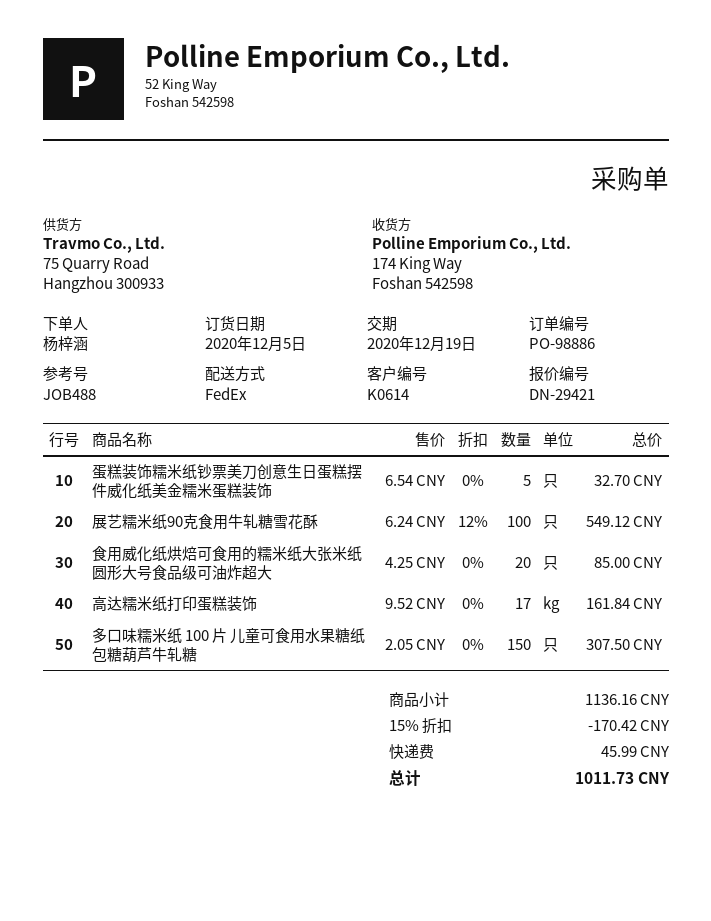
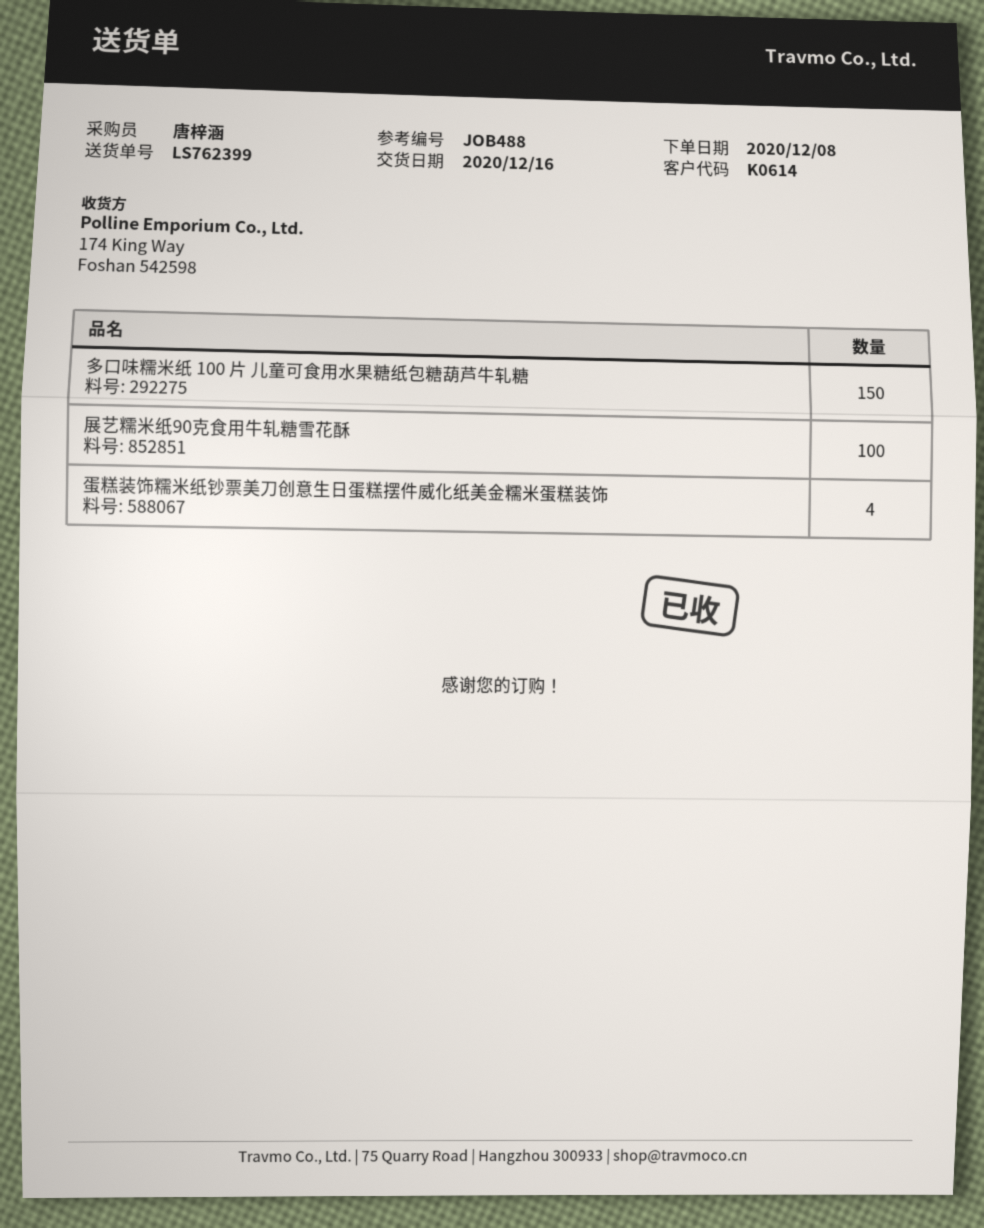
order date: 2020-12-05 -> 2020-12-08
delivery date: 2020-12-19 -> 2020-12-16
ordered by: 杨梓涵 -> 唐梓涵
蛋糕装饰糯米纸钞票美刀创意生日蛋糕摆件威化纸美金糯米蛋糕装饰: 5 -> 4
食用威化纸烘焙可食用的糯米纸大张米纸圆形大号食品级可油炸超大: 20 -> none
高达糯米纸打印蛋糕装饰: 17 -> none

